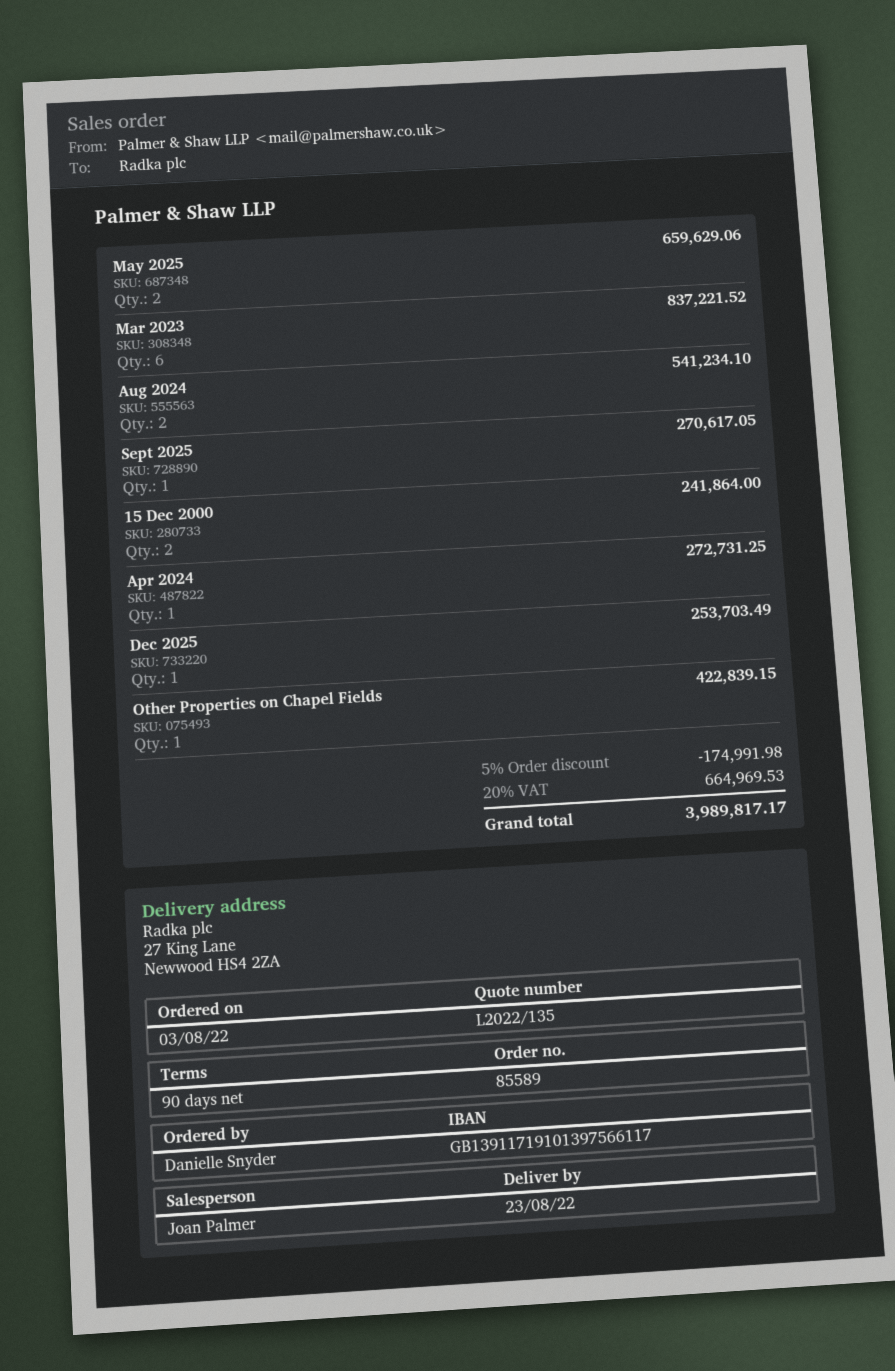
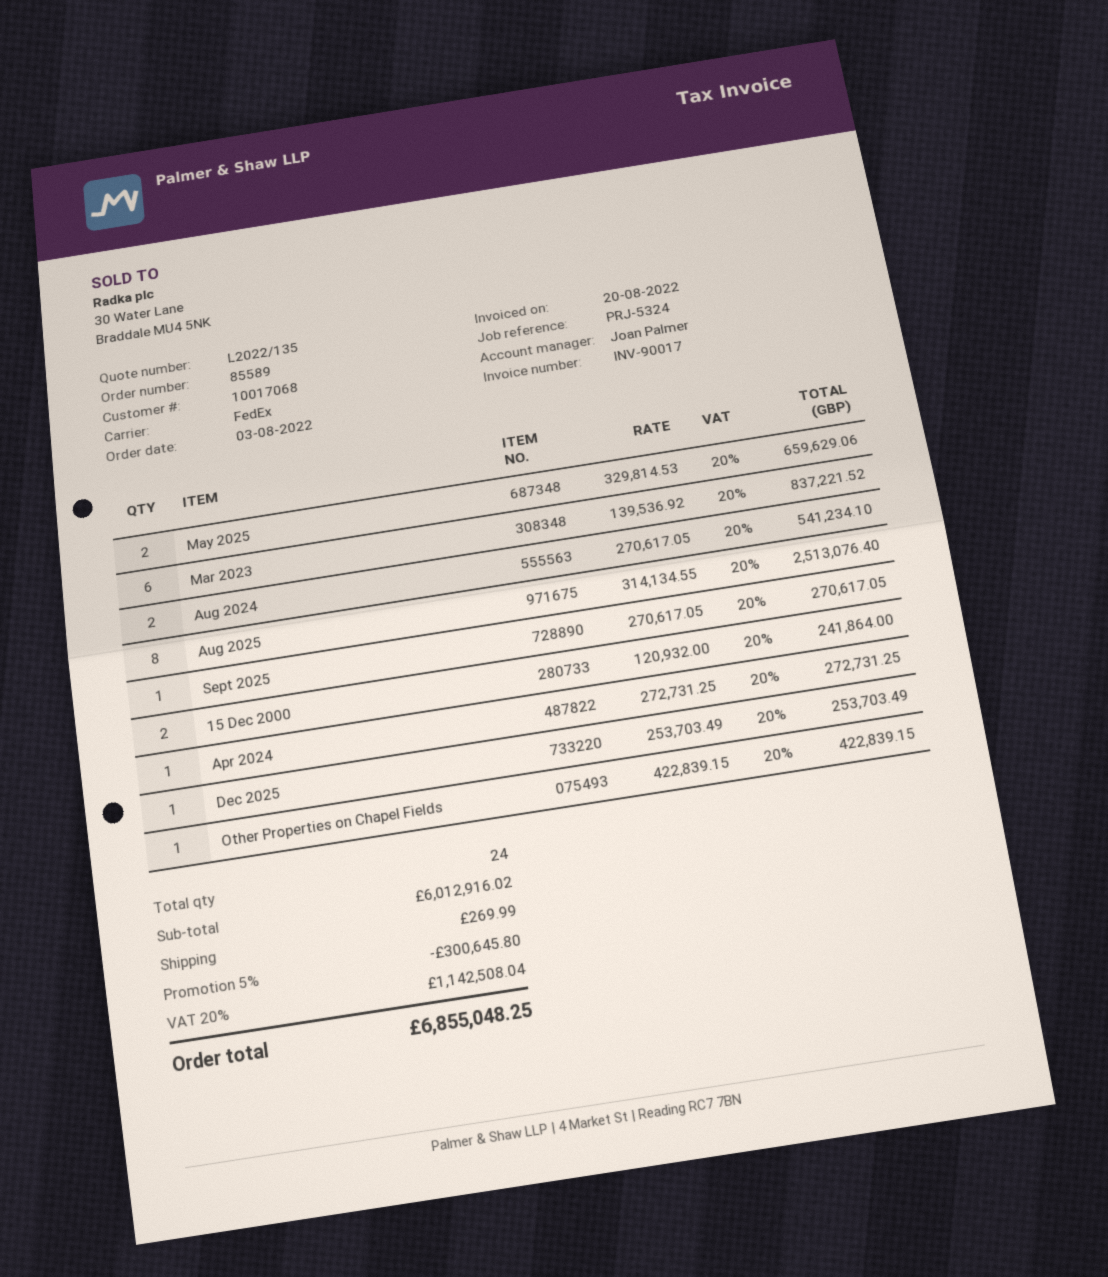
Aug 2025: none -> 8 for 2513076.40
discount: 5% = 174991.98 -> 5% = 300645.80
shipping: none -> 269.99
tax: 20% = 664969.53 -> 20% = 1142508.04
total: 3989817.17 -> 6855048.25

